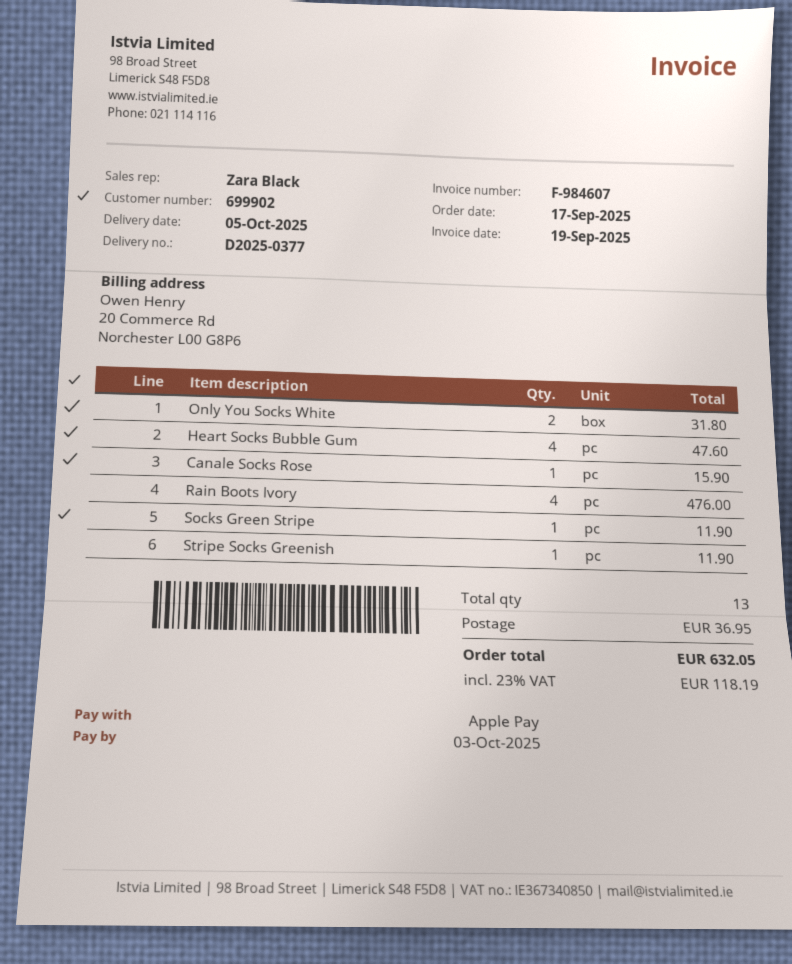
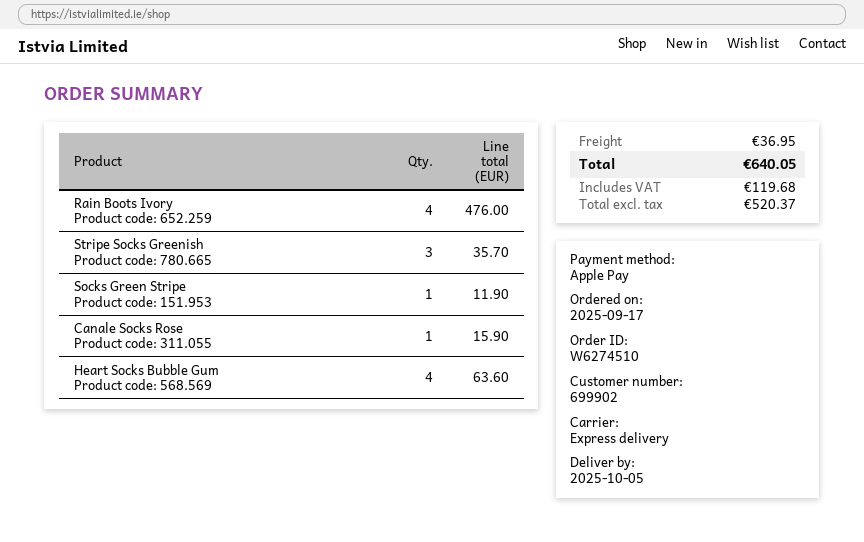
Only You Socks White: 2 for 31.80 -> none
Heart Socks Bubble Gum: 4 for 47.60 -> 4 for 63.60
Stripe Socks Greenish: 1 for 11.90 -> 3 for 35.70
tax: 118.19 -> 119.68
total: 632.05 -> 640.05

